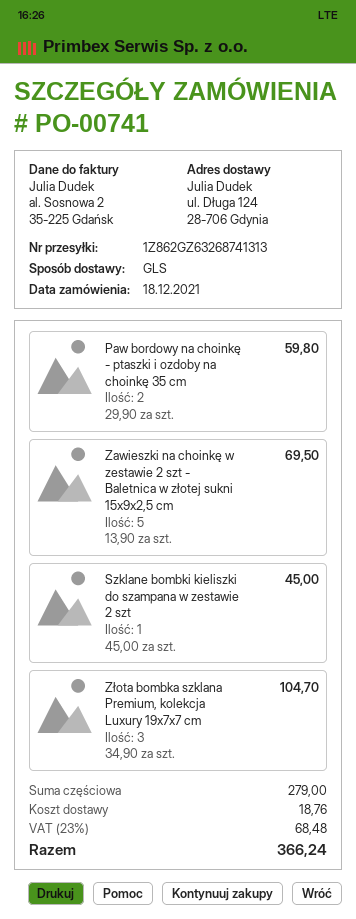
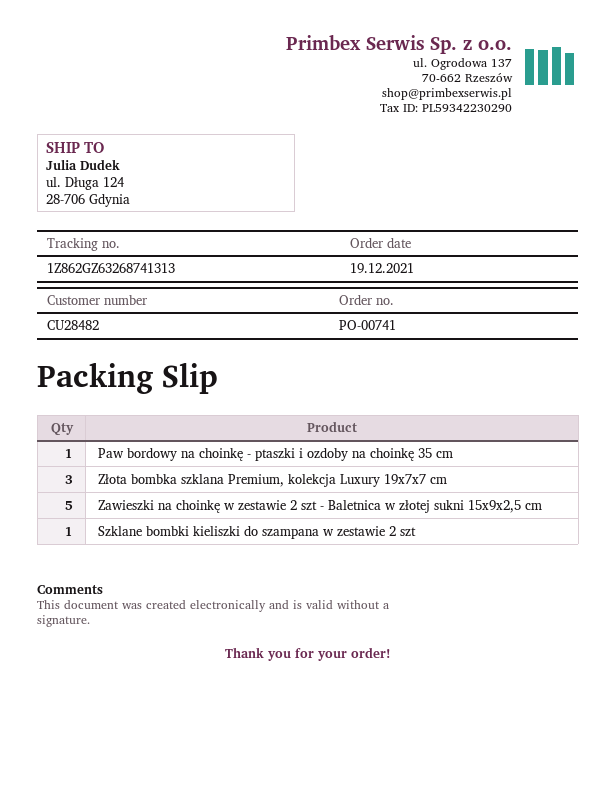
order date: 2021-12-18 -> 2021-12-19
Paw bordowy na choinkę - ptaszki i ozdoby na choinkę 35 cm: 2 -> 1

